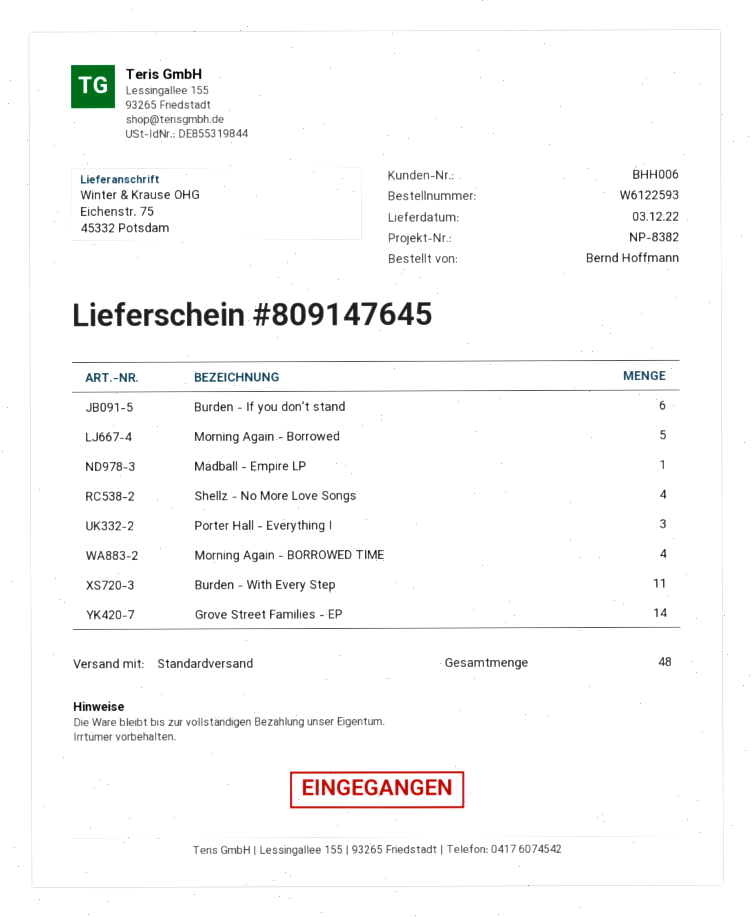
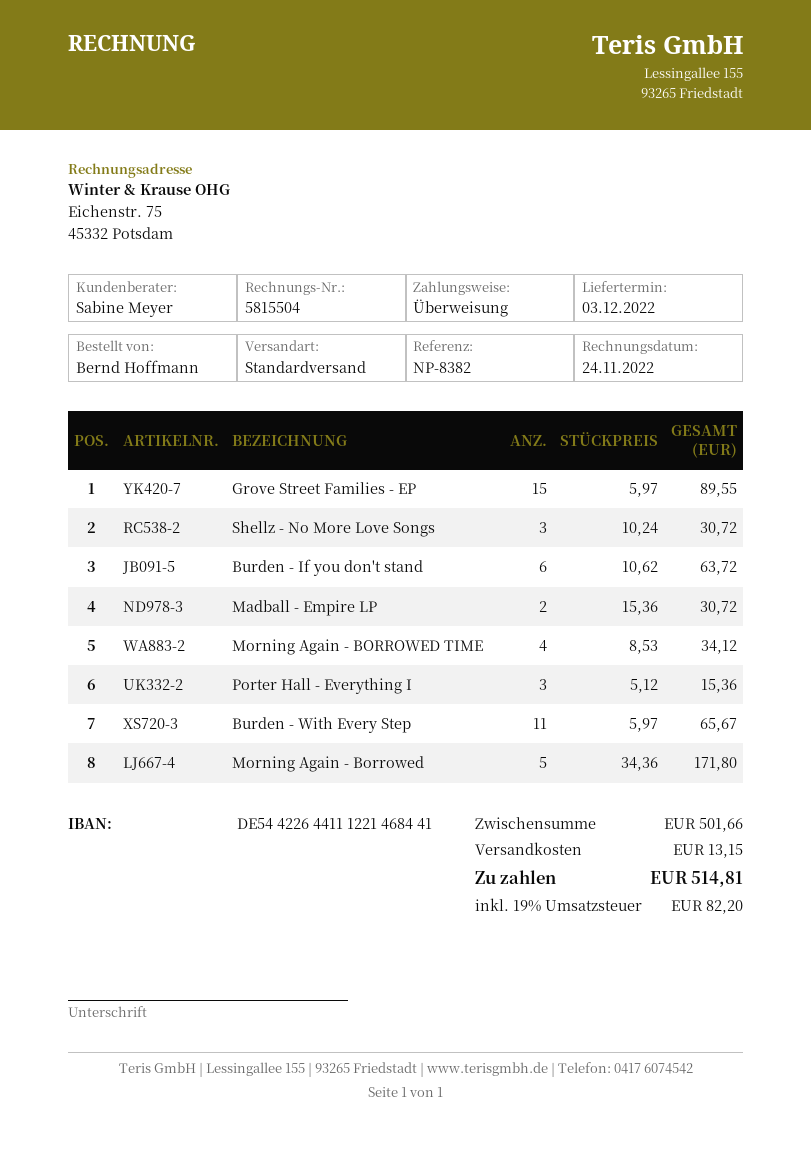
Madball - Empire LP: 1 -> 2
Shellz - No More Love Songs: 4 -> 3
Grove Street Families - EP: 14 -> 15

